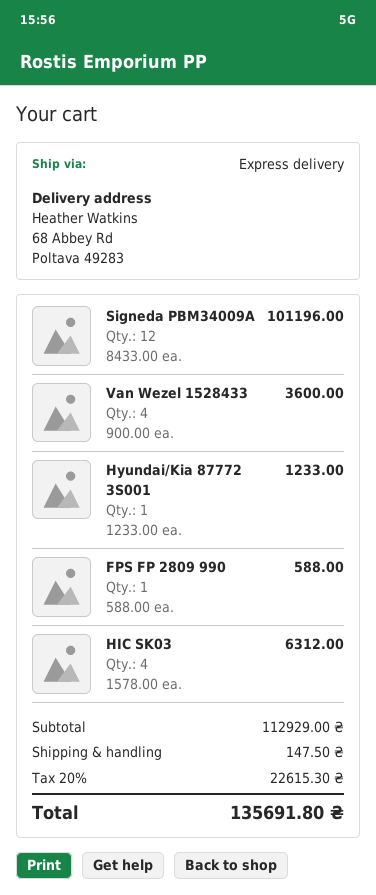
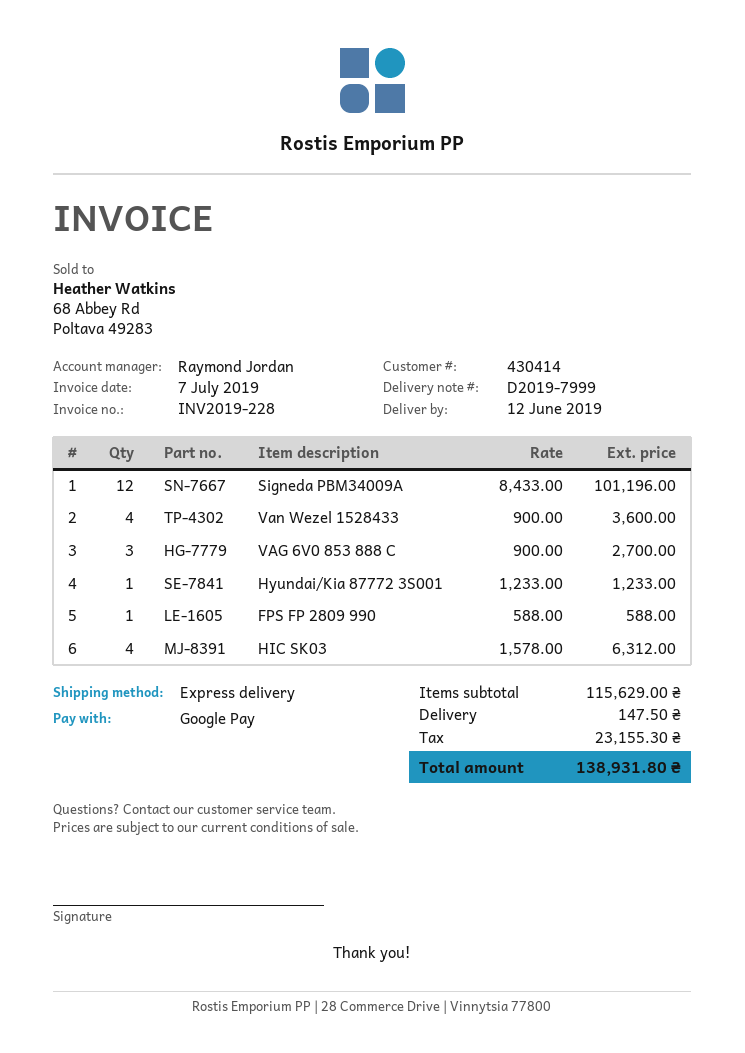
VAG 6V0 853 888 C: none -> 3 x 900.00 = 2700.00
subtotal: 112929.00 -> 115629.00
tax: 22615.30 -> 23155.30
total: 135691.80 -> 138931.80

